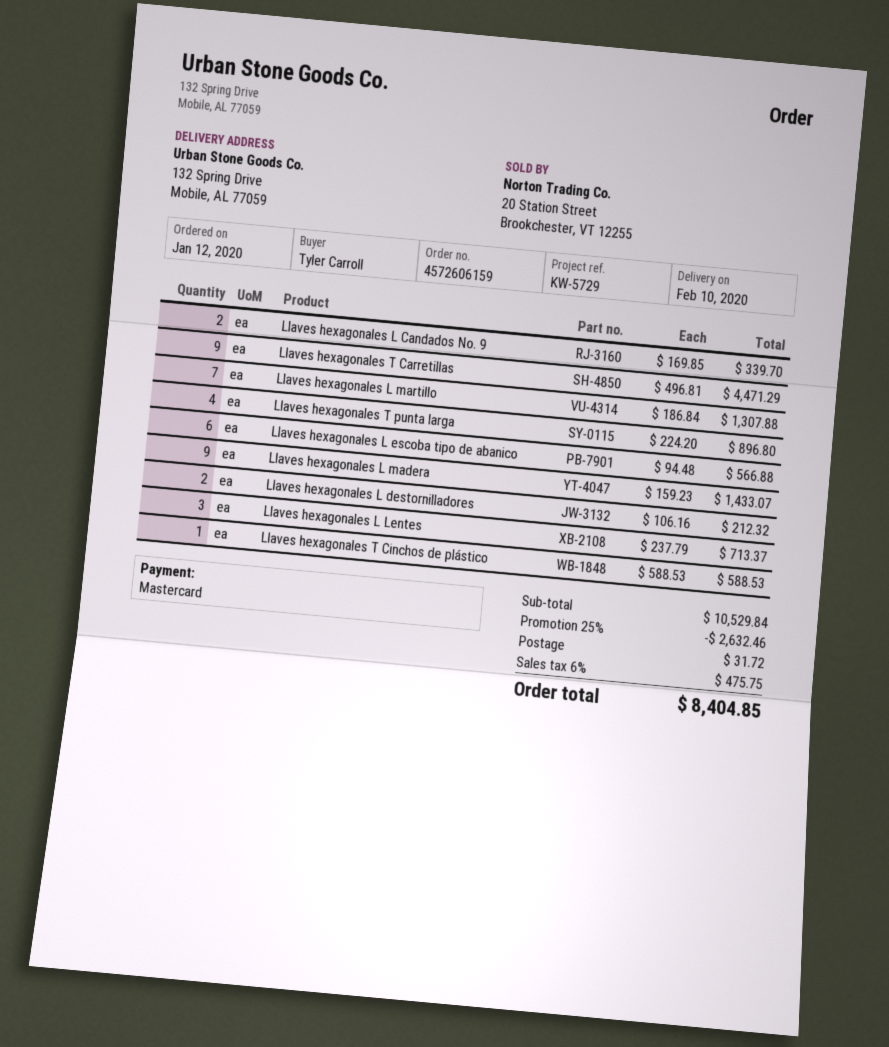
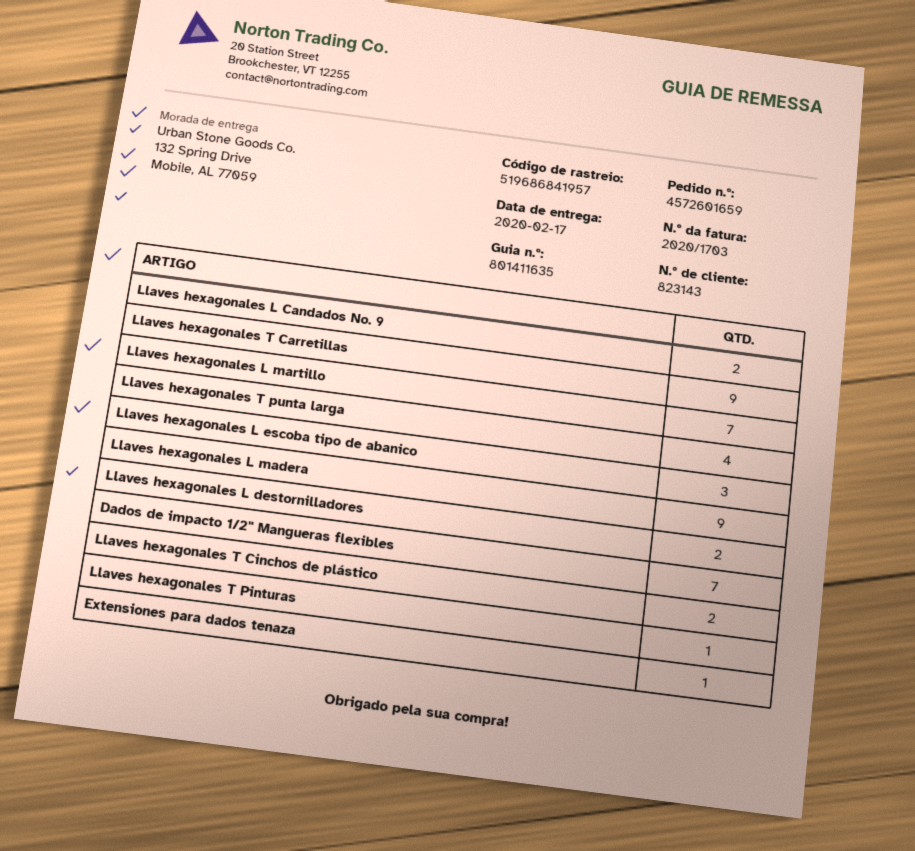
order number: 4572606159 -> 4572601659
delivery date: 2020-02-10 -> 2020-02-17
Llaves hexagonales L escoba tipo de abanico: 6 -> 3
Llaves hexagonales L Lentes: 3 -> none
Llaves hexagonales T Cinchos de plástico: 1 -> 2
Dados de impacto 1/2" Mangueras flexibles: none -> 7
Llaves hexagonales T Pinturas: none -> 1
Extensiones para dados tenaza: none -> 1

